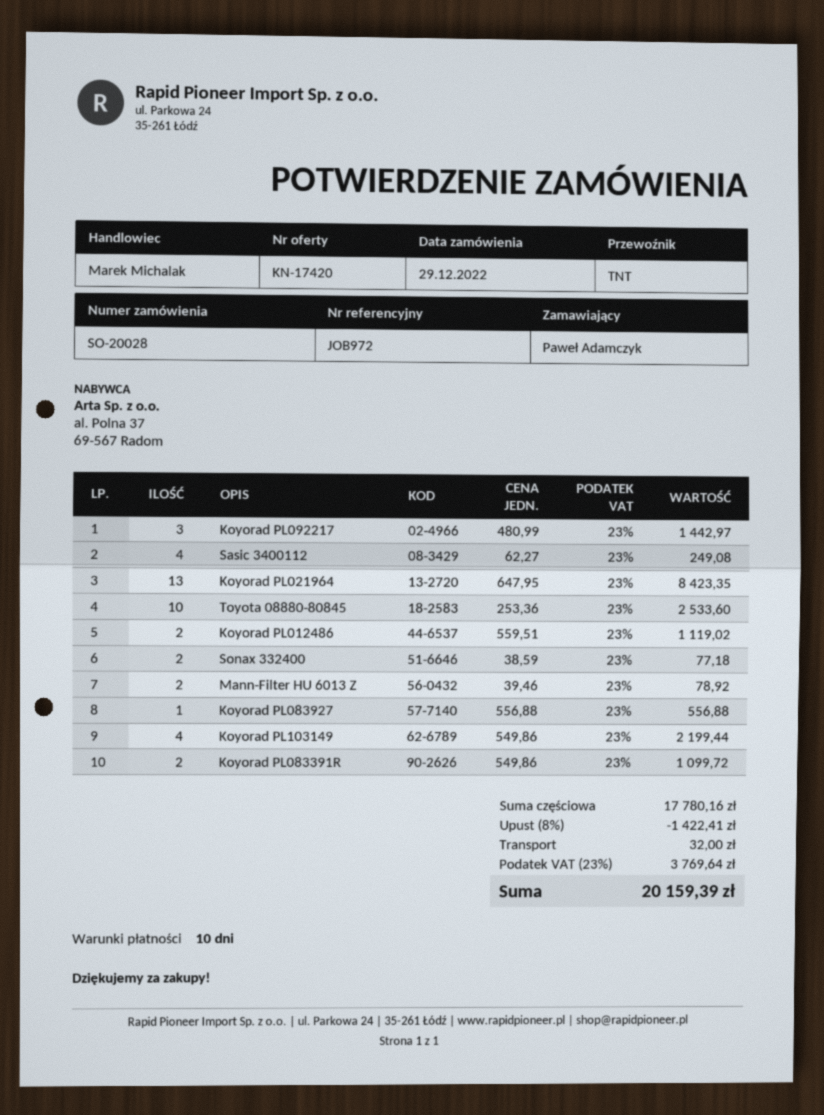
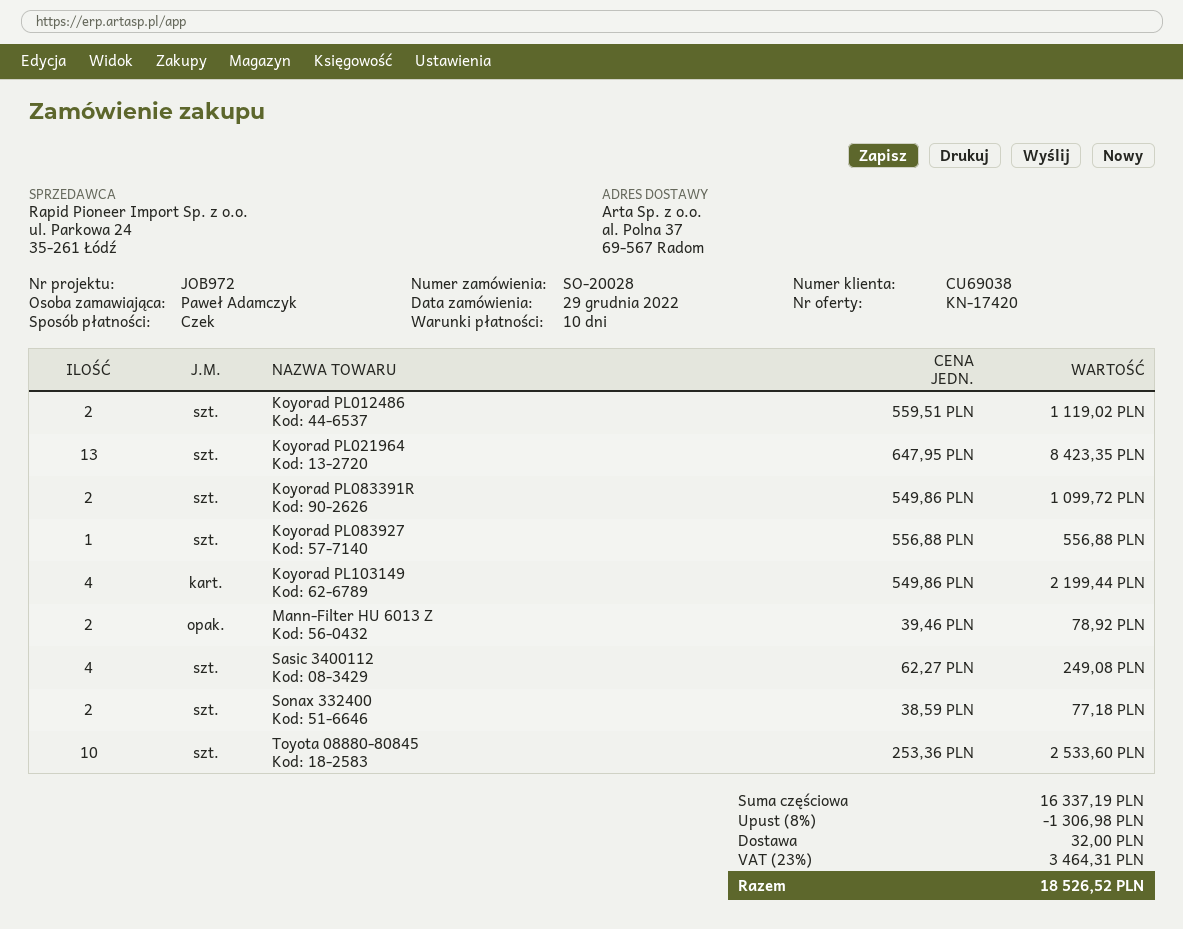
Koyorad PL092217: 3 x 480.99 = 1442.97 -> none
subtotal: 17780.16 -> 16337.19
discount: 8% = 1422.41 -> 8% = 1306.98
tax: 23% = 3769.64 -> 23% = 3464.31
total: 20159.39 -> 18526.52

